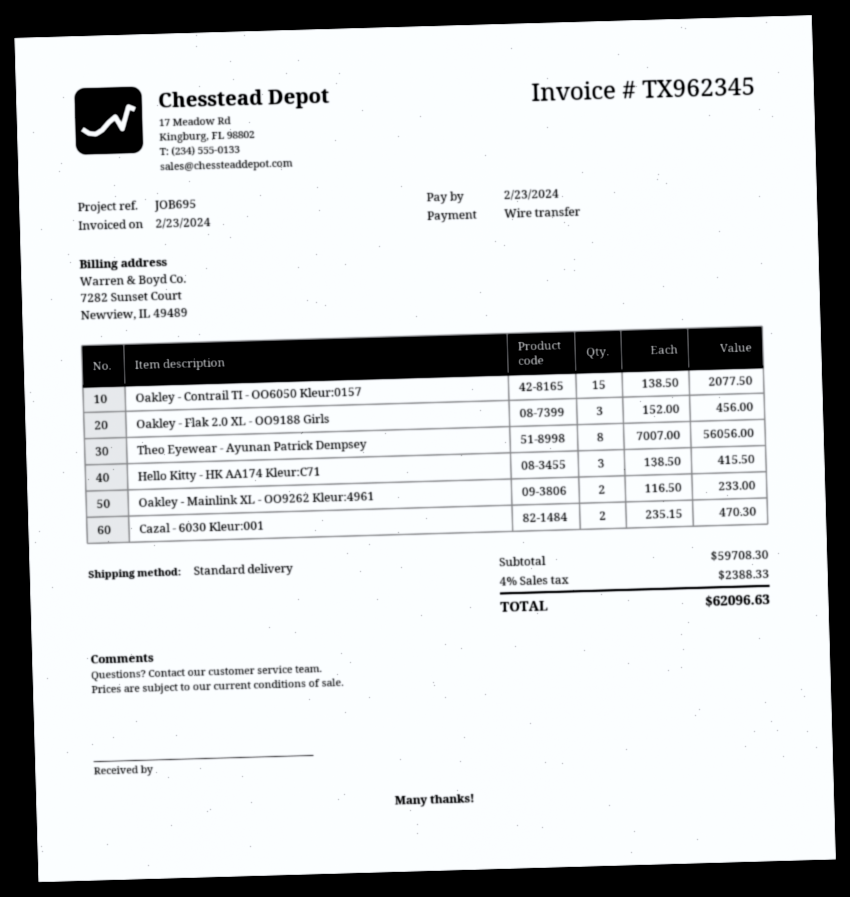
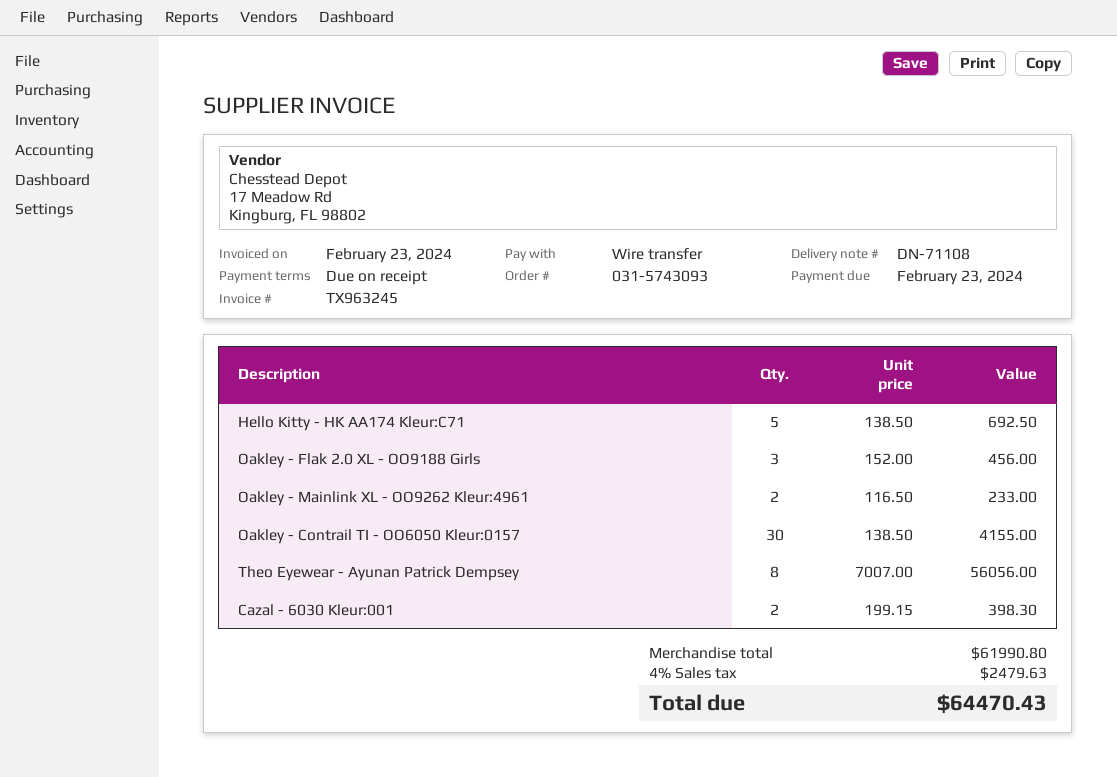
invoice number: TX962345 -> TX963245
Oakley - Contrail TI - OO6050 Kleur:0157: 15 x 138.50 = 2077.50 -> 30 x 138.50 = 4155.00
Hello Kitty - HK AA174 Kleur:C71: 3 x 138.50 = 415.50 -> 5 x 138.50 = 692.50
Cazal - 6030 Kleur:001: 2 x 235.15 = 470.30 -> 2 x 199.15 = 398.30
subtotal: 59708.30 -> 61990.80
tax: 4% = 2388.33 -> 4% = 2479.63
total: 62096.63 -> 64470.43

